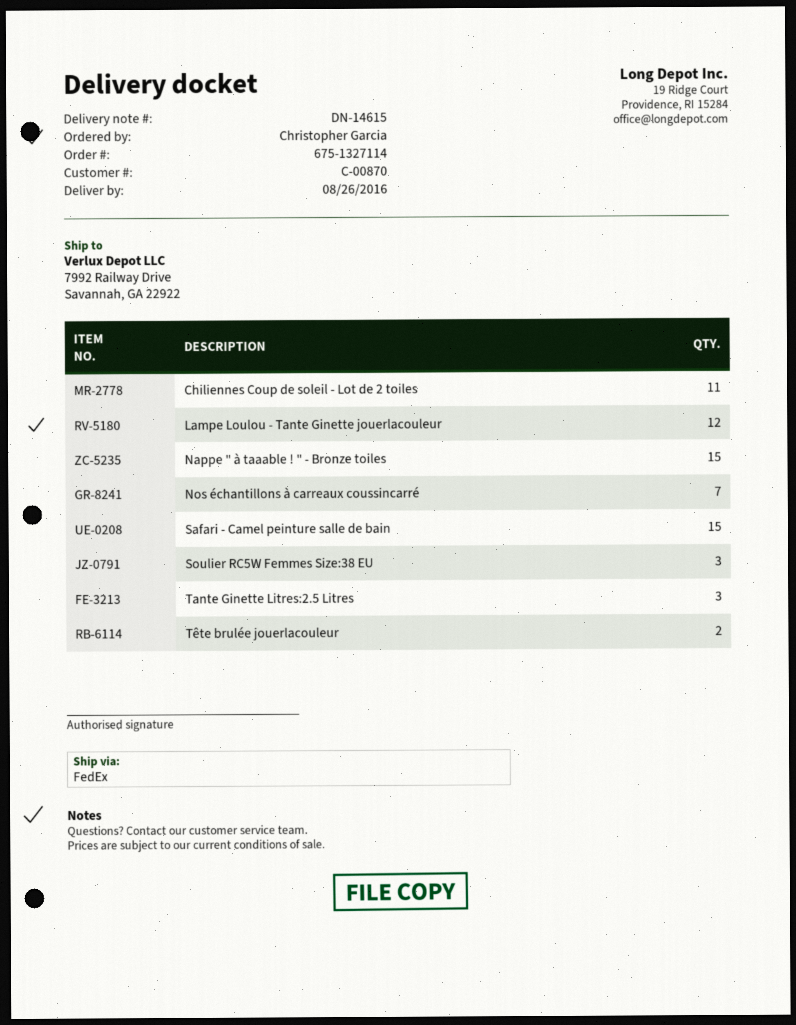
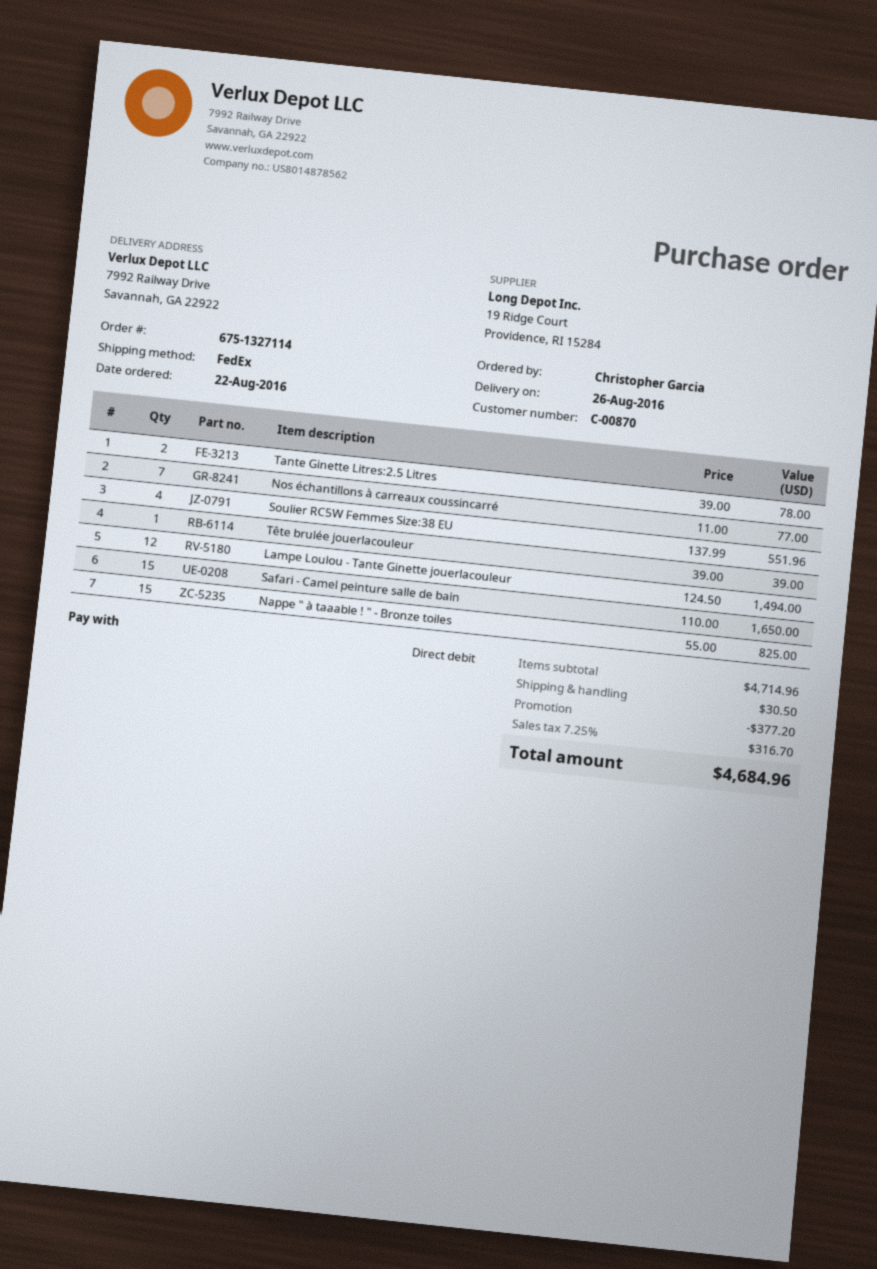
Chiliennes Coup de soleil - Lot de 2 toiles: 11 -> none
Soulier RC5W Femmes Size:38 EU: 3 -> 4
Tante Ginette Litres:2.5 Litres: 3 -> 2
Tête brulée jouerlacouleur: 2 -> 1

